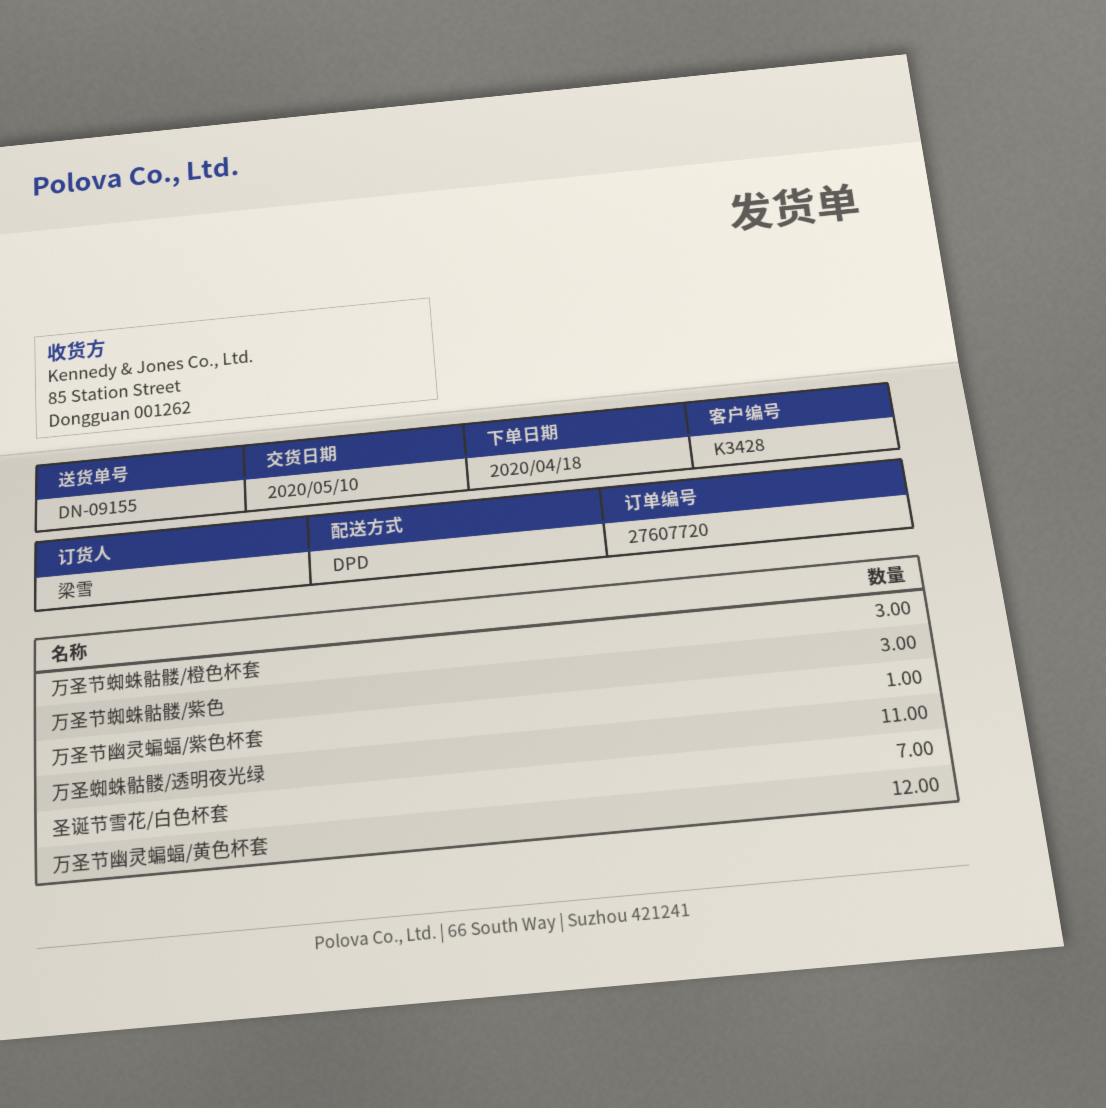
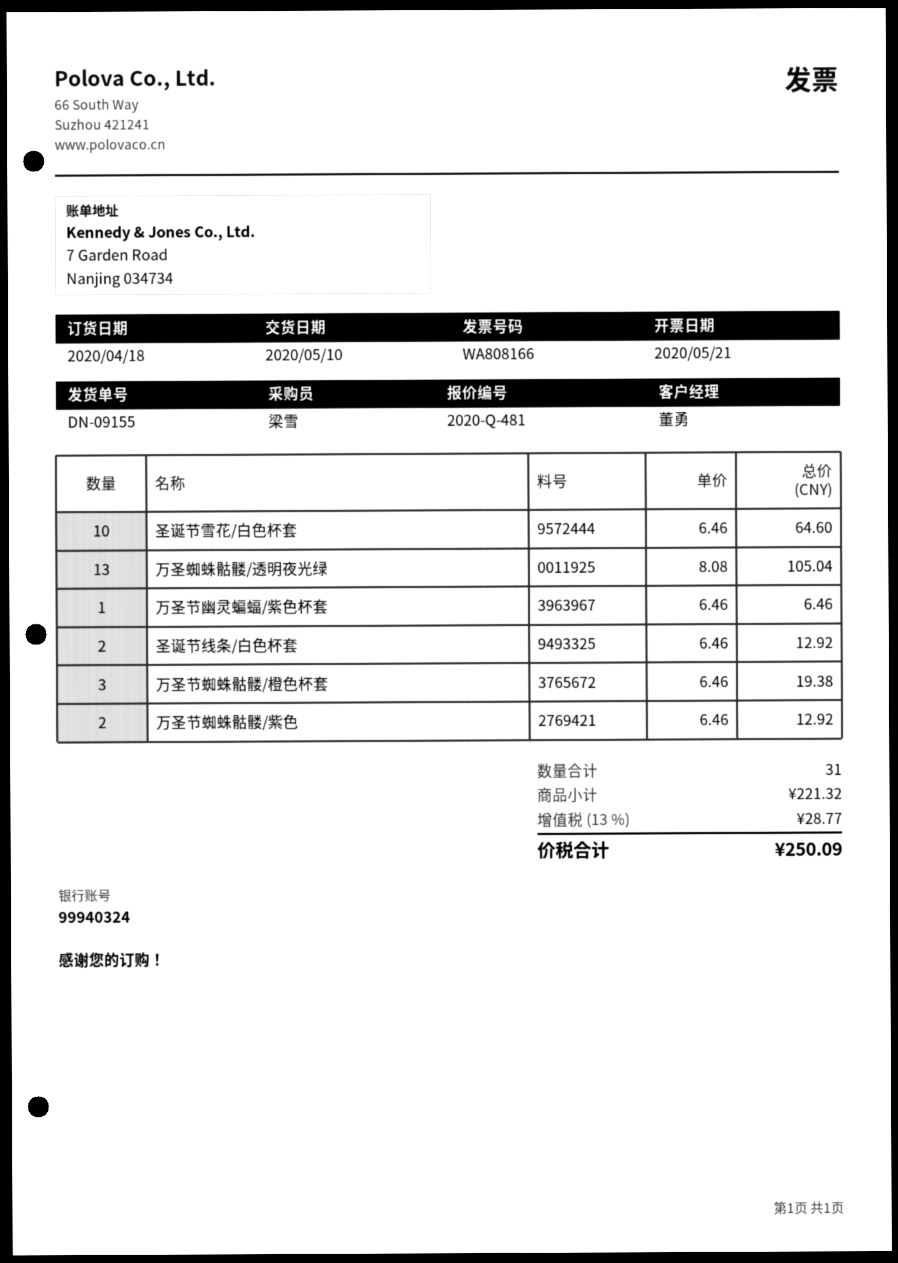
万圣节蜘蛛骷髅/紫色: 3 -> 2
万圣蜘蛛骷髅/透明夜光绿: 11 -> 13
圣诞节雪花/白色杯套: 7 -> 10
万圣节幽灵蝙蝠/黄色杯套: 12 -> none
圣诞节线条/白色杯套: none -> 2

